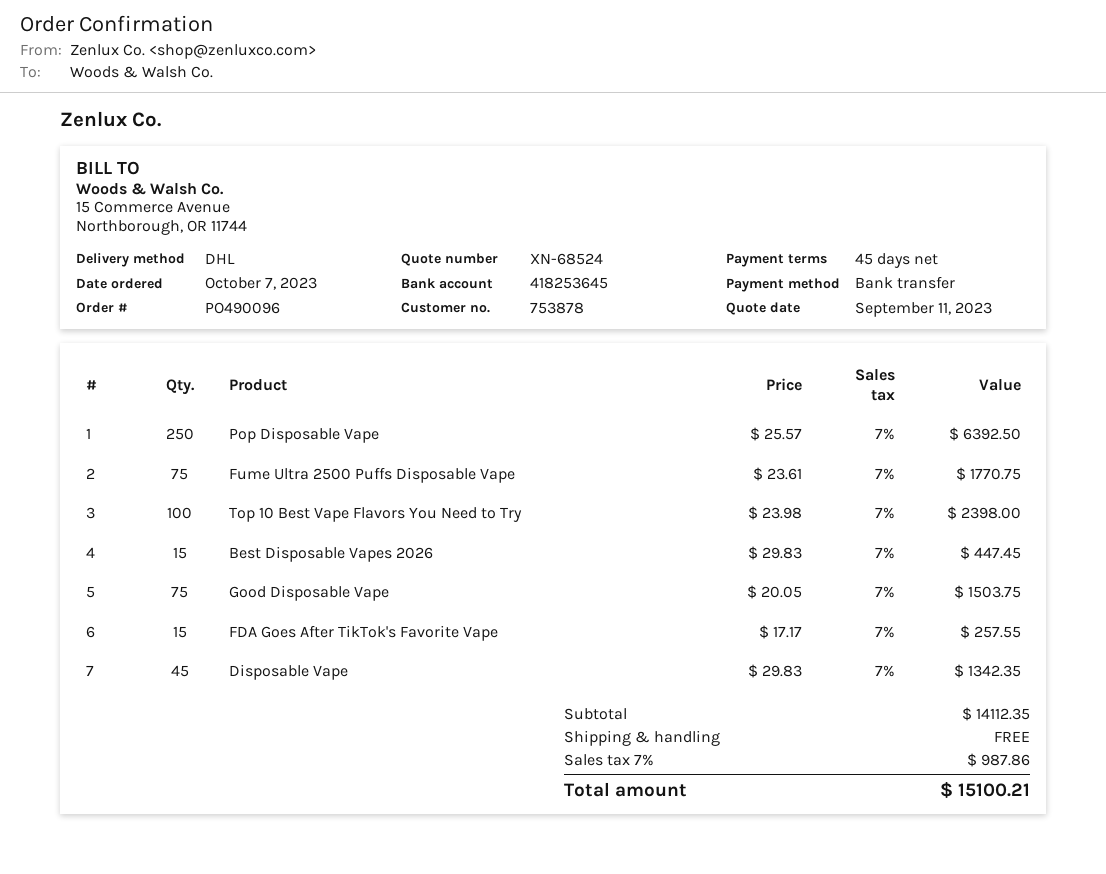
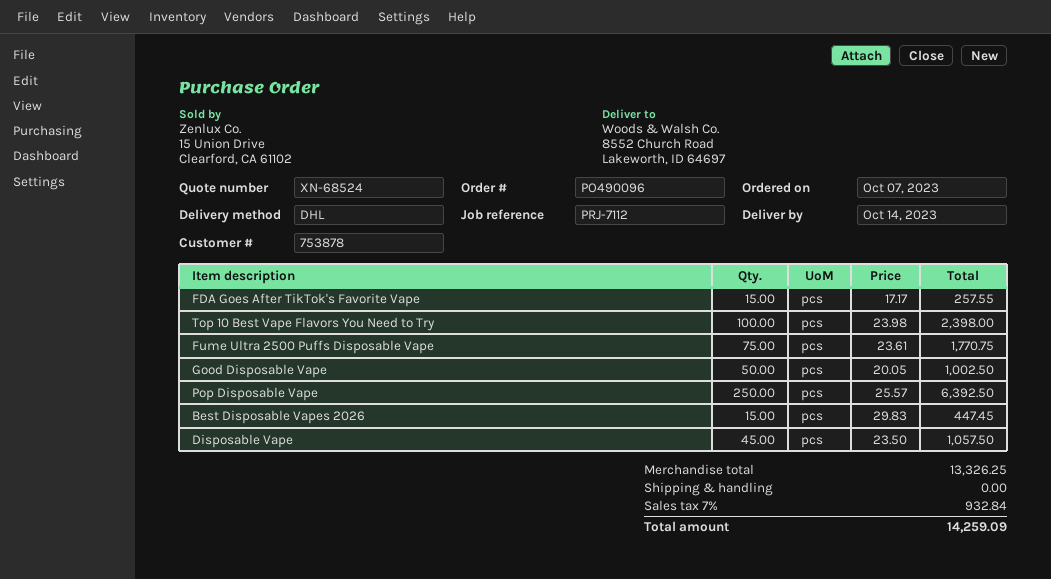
Good Disposable Vape: 75 x 20.05 = 1503.75 -> 50 x 20.05 = 1002.50
Disposable Vape: 45 x 29.83 = 1342.35 -> 45 x 23.50 = 1057.50
subtotal: 14112.35 -> 13326.25
tax: 7% = 987.86 -> 7% = 932.84
total: 15100.21 -> 14259.09

